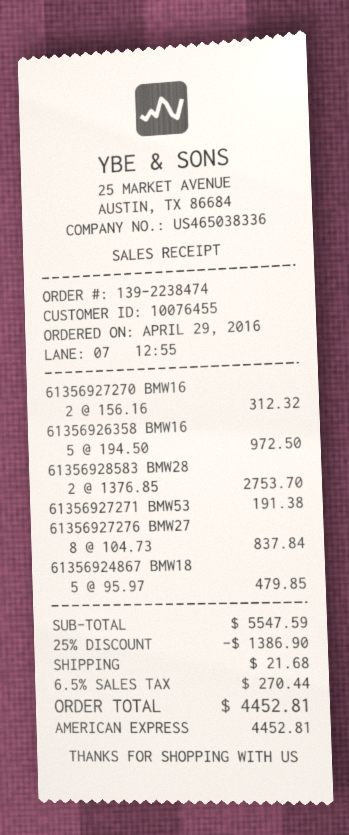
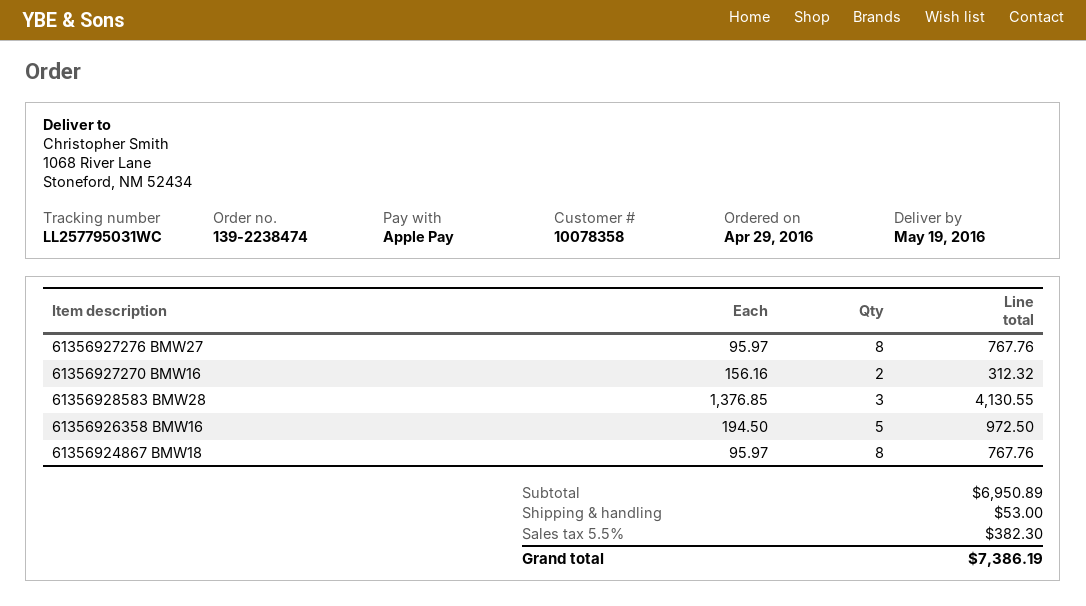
customer number: 10076455 -> 10078358
payment method: American Express -> Apple Pay
61356928583 BMW28: 2 x 1376.85 = 2753.70 -> 3 x 1376.85 = 4130.55
61356927271 BMW53: 1 x 191.38 = 191.38 -> none
61356927276 BMW27: 8 x 104.73 = 837.84 -> 8 x 95.97 = 767.76
61356924867 BMW18: 5 x 95.97 = 479.85 -> 8 x 95.97 = 767.76
subtotal: 5547.59 -> 6950.89
discount: 25% = 1386.90 -> none
shipping: 21.68 -> 53.00
tax: 6.5% = 270.44 -> 5.5% = 382.30
total: 4452.81 -> 7386.19

